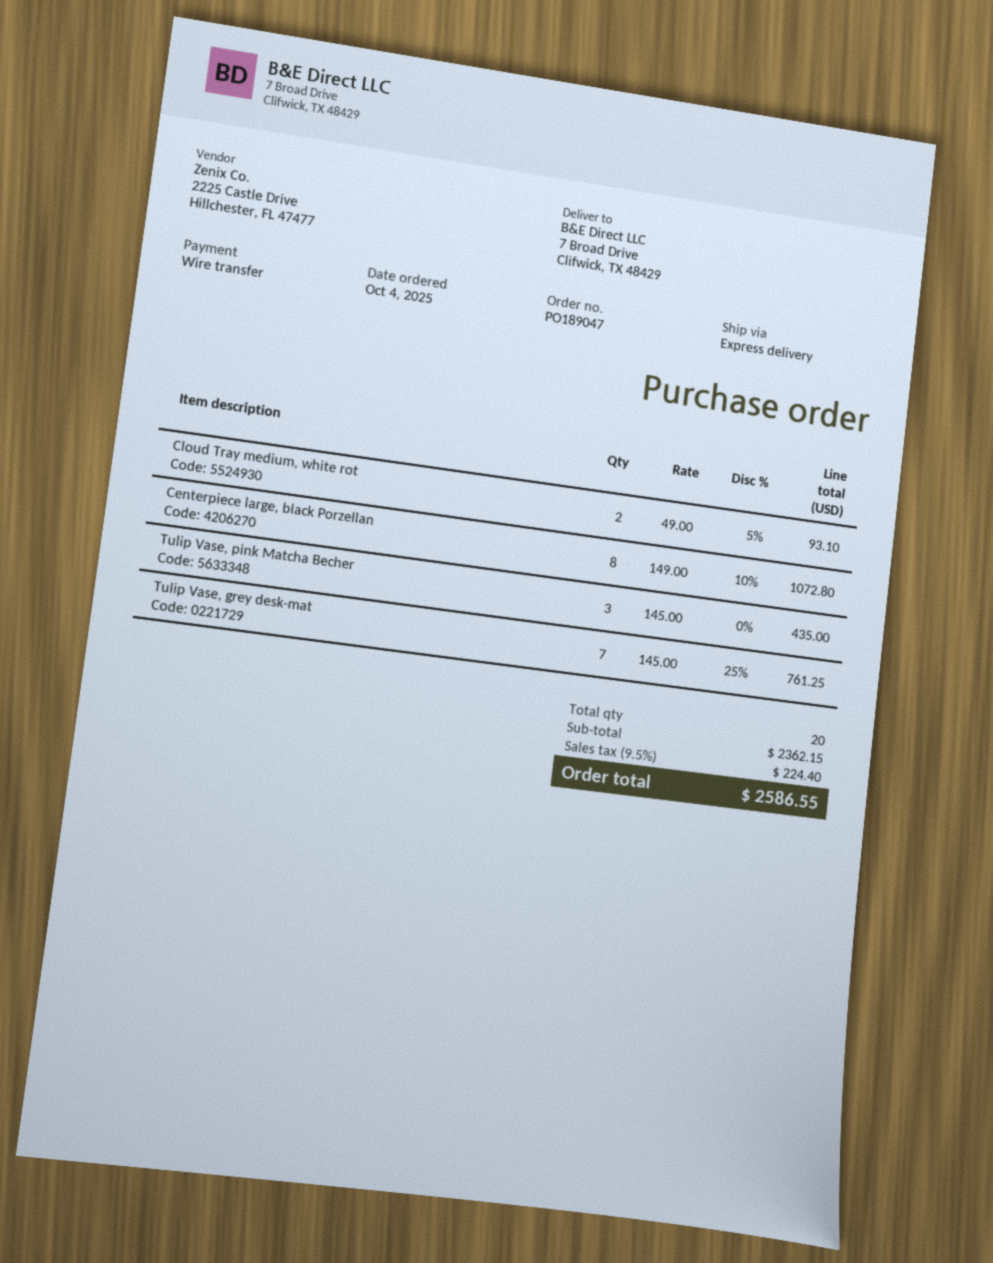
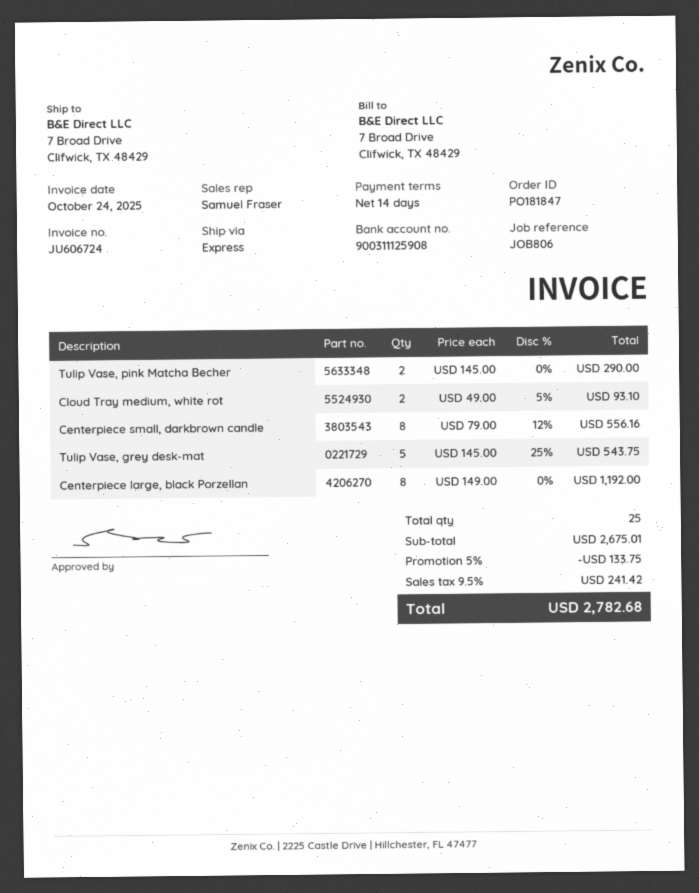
order number: PO189047 -> PO181847
Centerpiece large, black Porzellan: 8 x 149.00 - 10% = 1072.80 -> 8 x 149.00 = 1192.00
Tulip Vase, pink Matcha Becher: 3 x 145.00 = 435.00 -> 2 x 145.00 = 290.00
Tulip Vase, grey desk-mat: 7 x 145.00 - 25% = 761.25 -> 5 x 145.00 - 25% = 543.75
Centerpiece small, darkbrown candle: none -> 8 x 79.00 - 12% = 556.16
total quantity: 20 -> 25
subtotal: 2362.15 -> 2675.01
discount: none -> 5% = 133.75
tax: 9.5% = 224.40 -> 9.5% = 241.42
total: 2586.55 -> 2782.68

